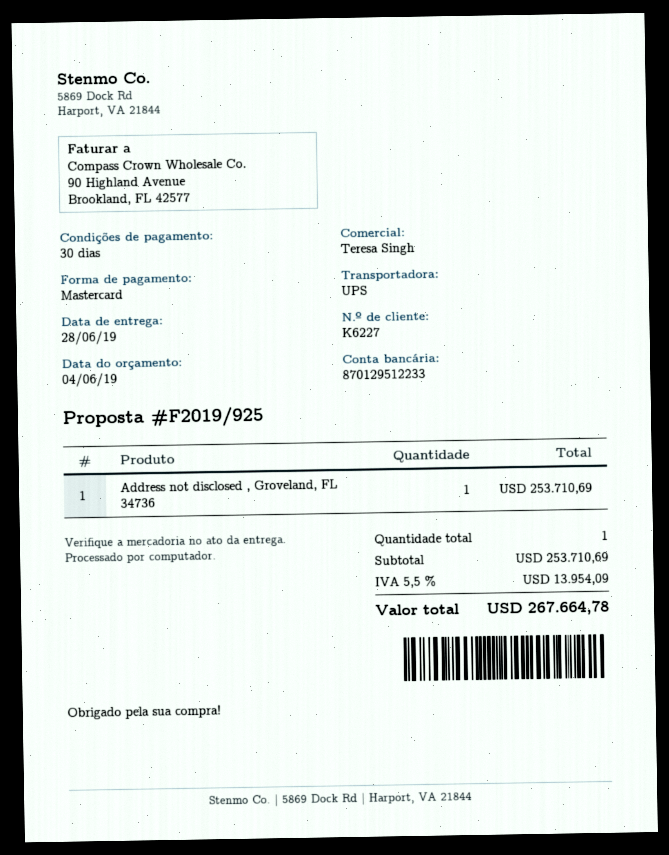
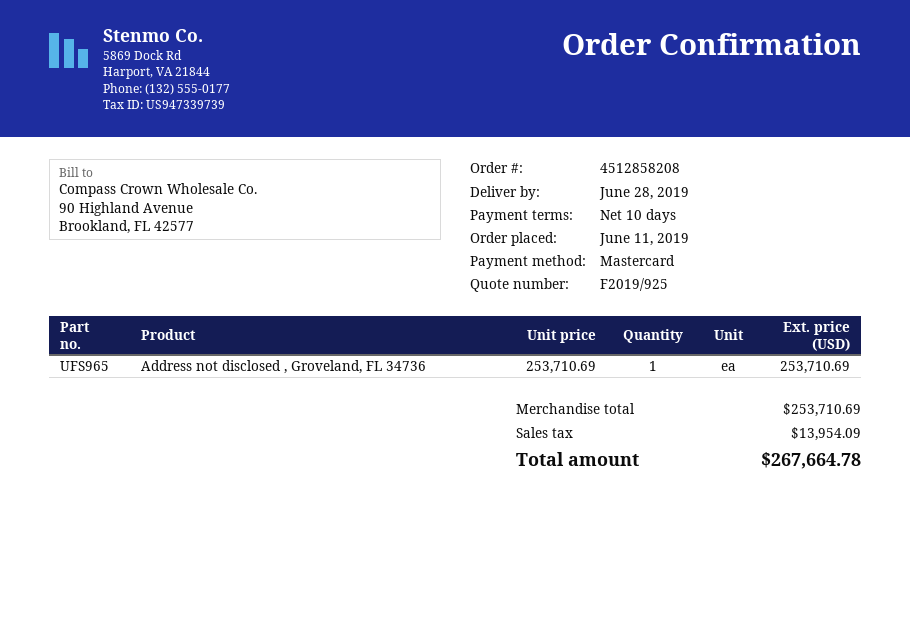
payment terms: 30 days -> 10 days

